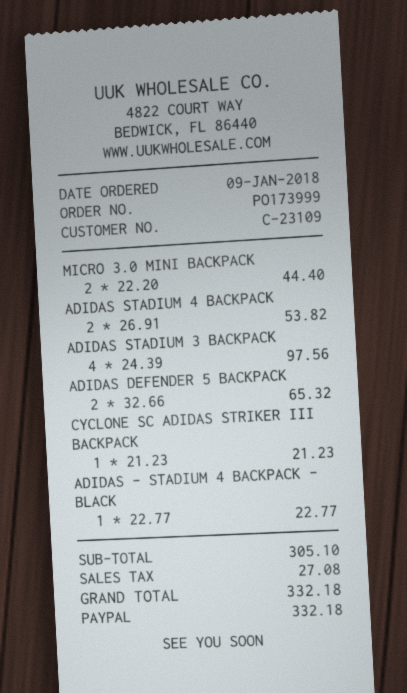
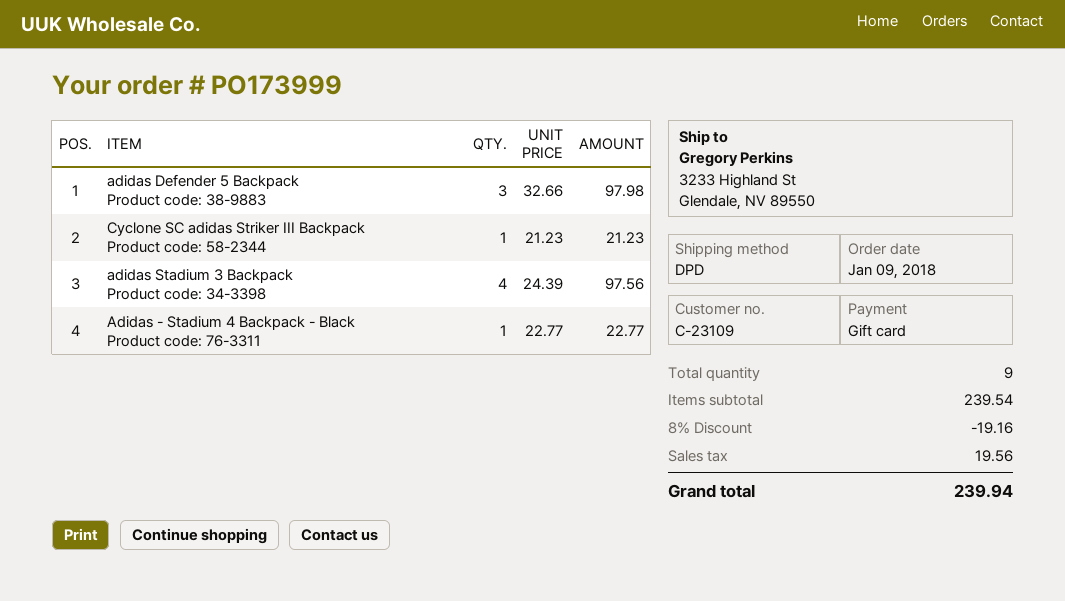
payment method: PayPal -> gift card
MICRO 3.0 MINI BACKPACK: 2 x 22.20 = 44.40 -> none
ADIDAS STADIUM 4 BACKPACK: 2 x 26.91 = 53.82 -> none
ADIDAS DEFENDER 5 BACKPACK: 2 x 32.66 = 65.32 -> 3 x 32.66 = 97.98
subtotal: 305.10 -> 239.54
discount: none -> 8% = 19.16
tax: 27.08 -> 19.56
total: 332.18 -> 239.94

